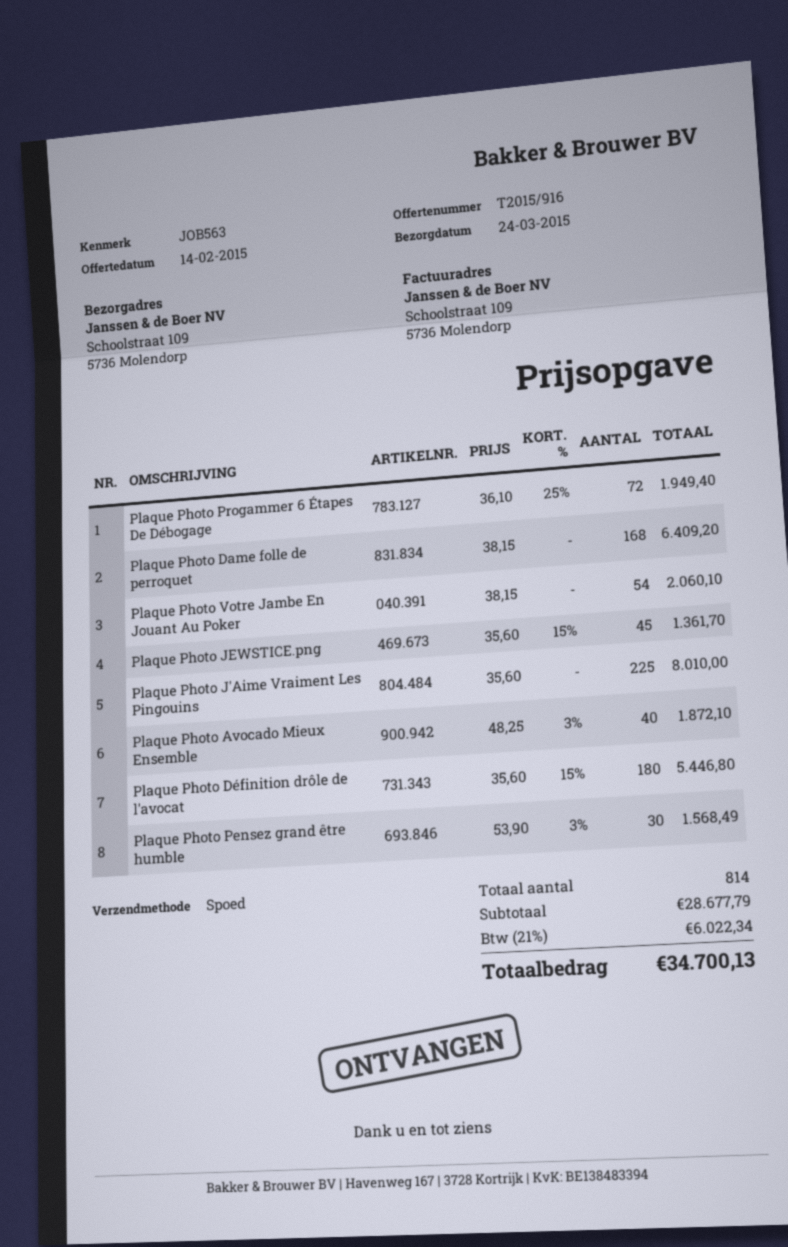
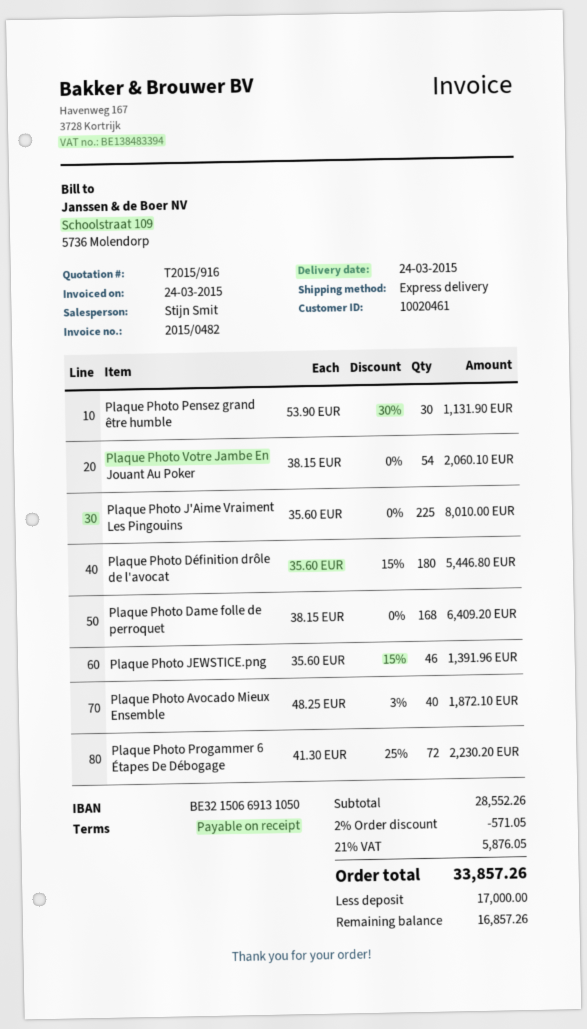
Plaque Photo Progammer 6 Étapes De Débogage: 72 x 36.10 - 25% = 1949.40 -> 72 x 41.30 - 25% = 2230.20
Plaque Photo JEWSTICE.png: 45 x 35.60 - 15% = 1361.70 -> 46 x 35.60 - 15% = 1391.96
Plaque Photo Pensez grand être humble: 30 x 53.90 - 3% = 1568.49 -> 30 x 53.90 - 30% = 1131.90
subtotal: 28677.79 -> 28552.26
discount: none -> 2% = 571.05
tax: 21% = 6022.34 -> 21% = 5876.05
total: 34700.13 -> 33857.26

